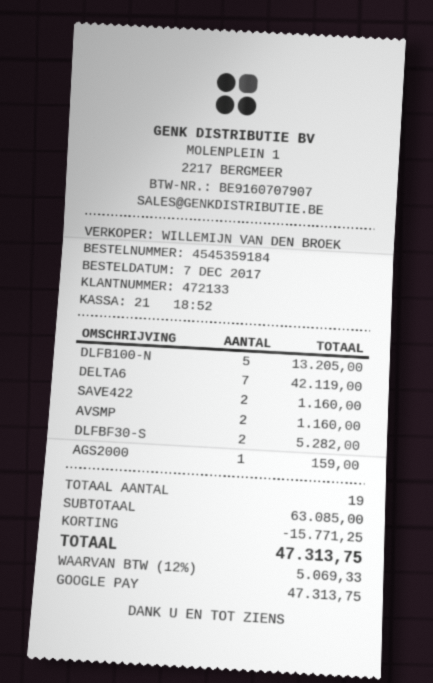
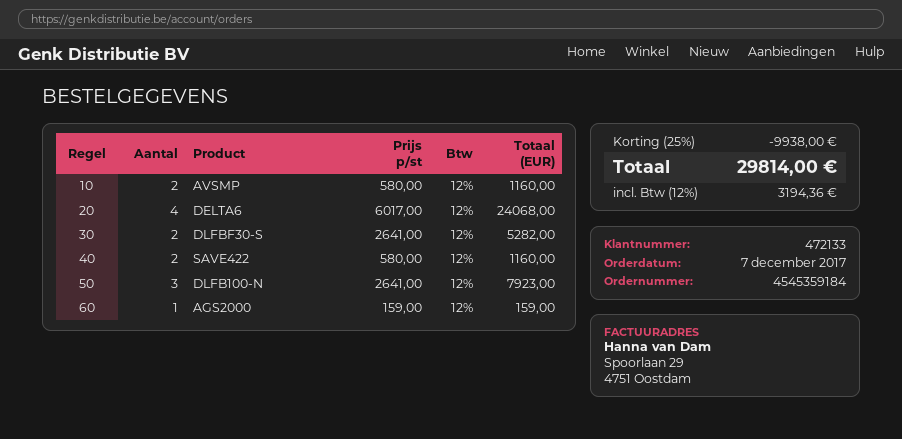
DLFB100-N: 5 for 13205.00 -> 3 for 7923.00
DELTA6: 7 for 42119.00 -> 4 for 24068.00
discount: 15771.25 -> 9938.00
tax: 12% = 5069.33 -> 12% = 3194.36
total: 47313.75 -> 29814.00

